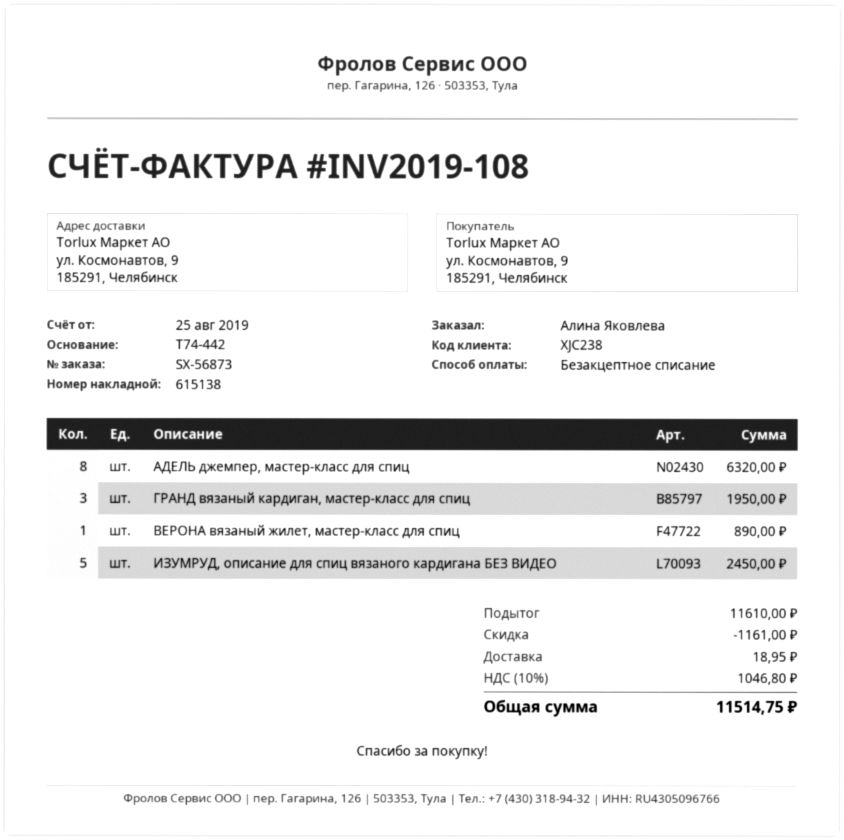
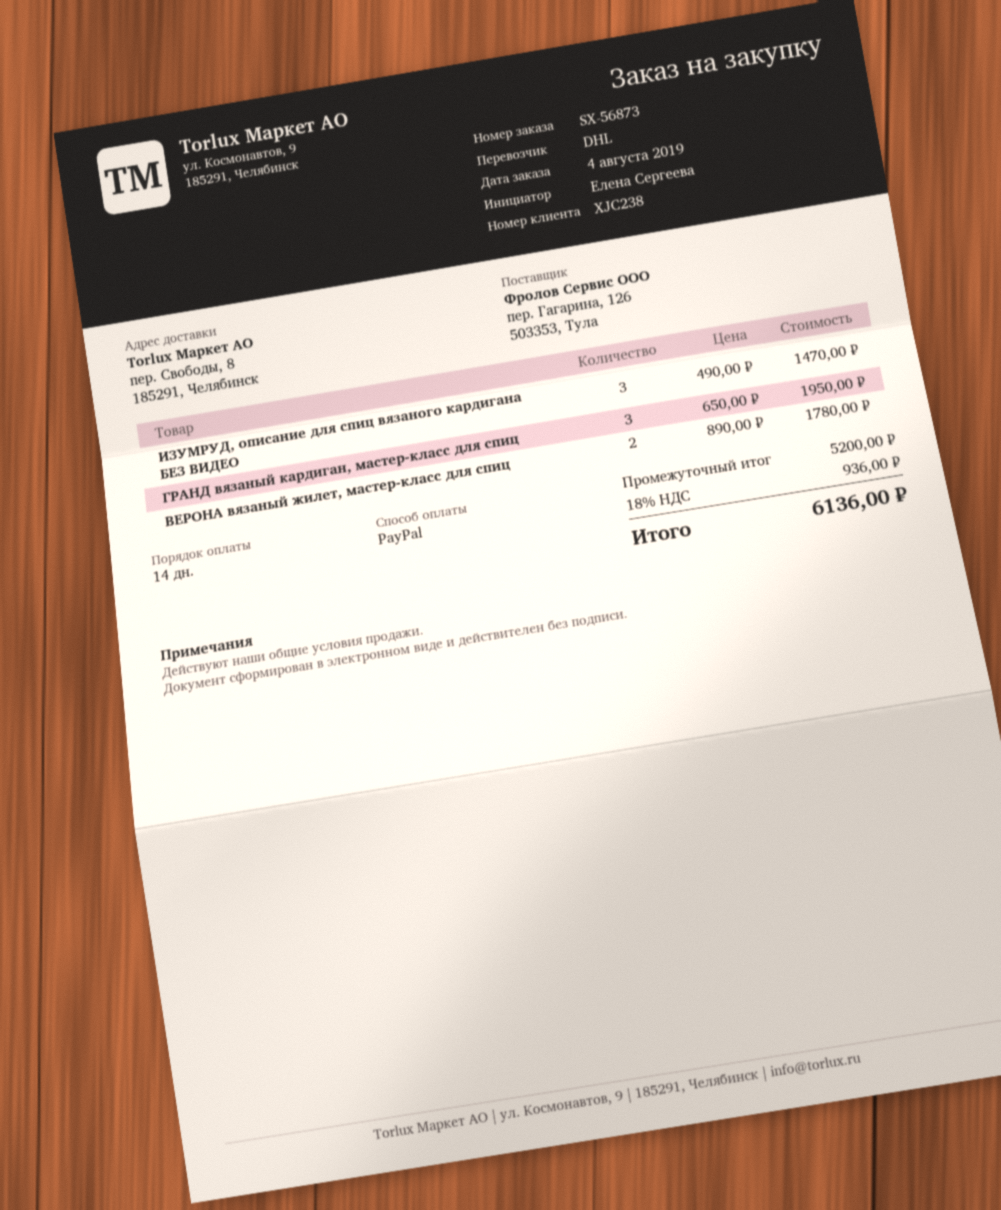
ordered by: Алина Яковлева -> Елена Сергеева
payment method: direct debit -> PayPal
ship to: ул. Космонавтов, 9, 185291, Челябинск -> пер. Свободы, 8, 185291, Челябинск
АДЕЛЬ джемпер, мастер-класс для спиц: 8 for 6320.00 -> none
ВЕРОНА вязаный жилет, мастер-класс для спиц: 1 for 890.00 -> 2 for 1780.00
ИЗУМРУД, описание для спиц вязаного кардигана БЕЗ ВИДЕО: 5 for 2450.00 -> 3 for 1470.00
subtotal: 11610.00 -> 5200.00
discount: 1161.00 -> none
shipping: 18.95 -> none
tax: 10% = 1046.80 -> 18% = 936.00
total: 11514.75 -> 6136.00

